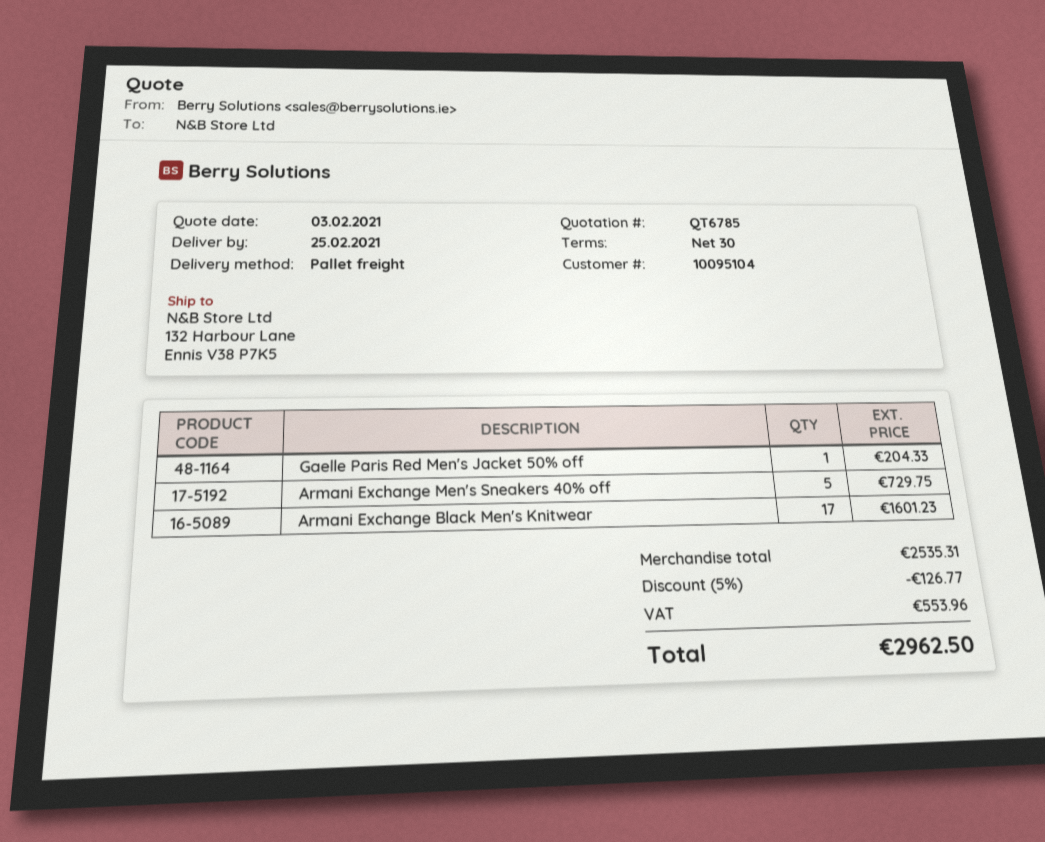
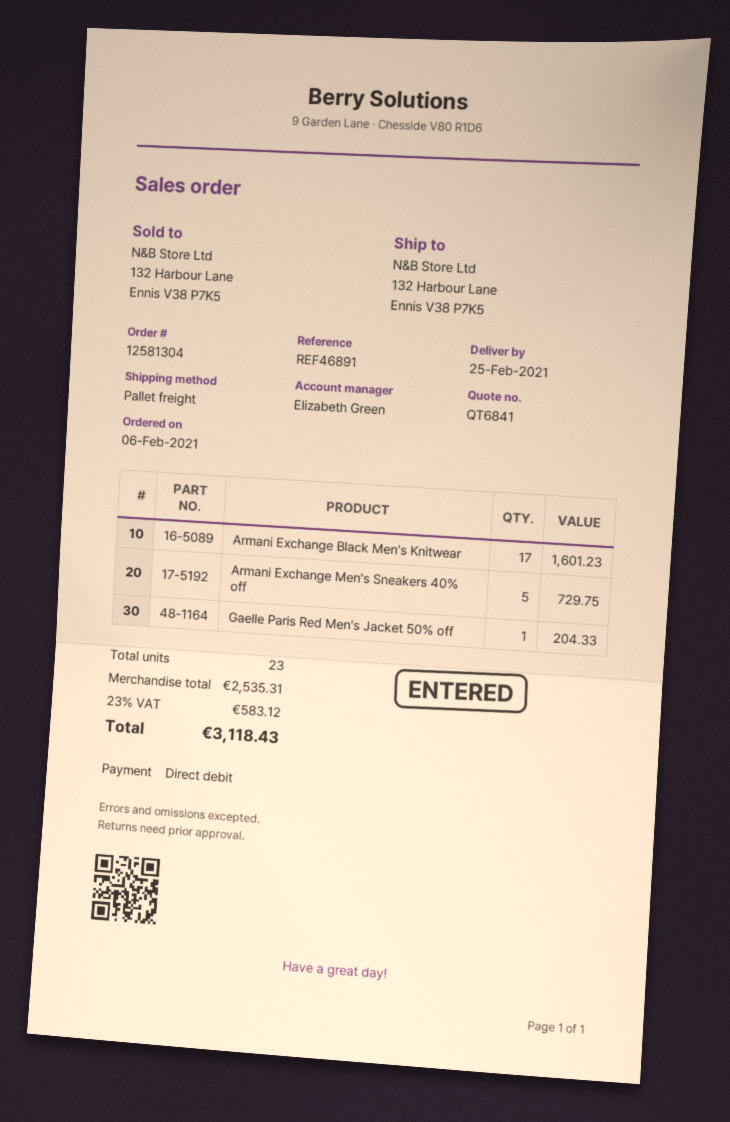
quote number: QT6785 -> QT6841
discount: 5% = 126.77 -> none
tax: 553.96 -> 583.12
total: 2962.50 -> 3118.43

